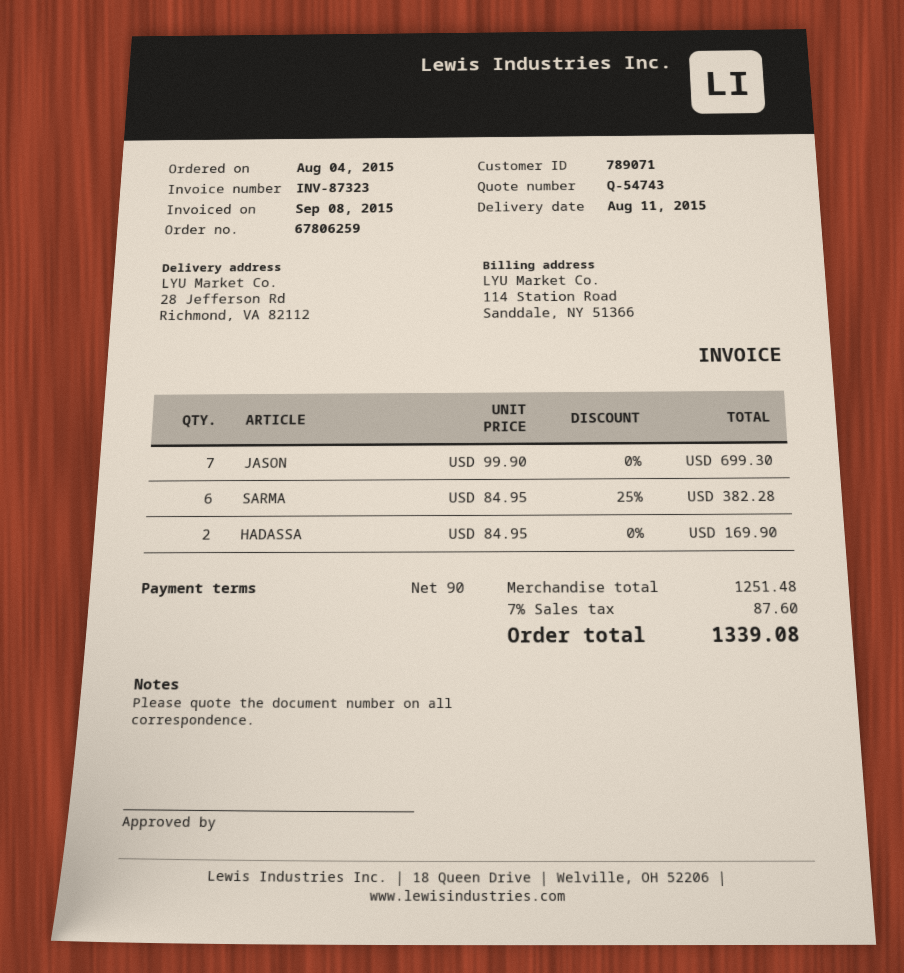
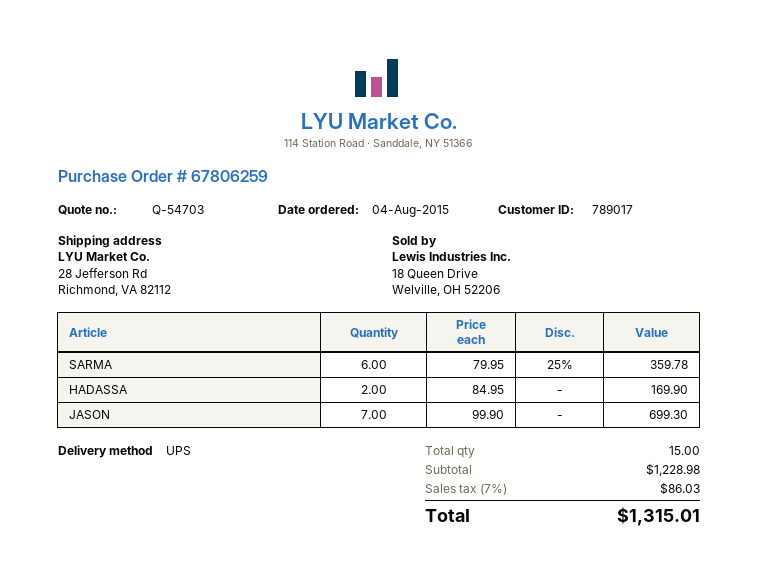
quote number: Q-54743 -> Q-54703
customer number: 789071 -> 789017
SARMA: 6 x 84.95 - 25% = 382.28 -> 6 x 79.95 - 25% = 359.78
subtotal: 1251.48 -> 1228.98
tax: 7% = 87.60 -> 7% = 86.03
total: 1339.08 -> 1315.01

